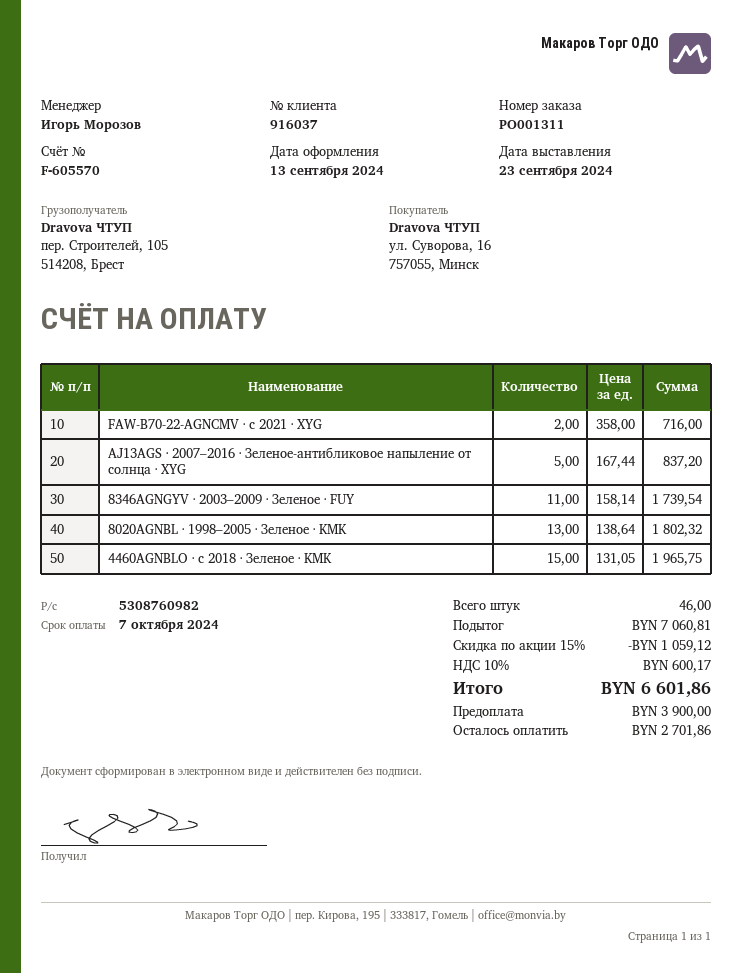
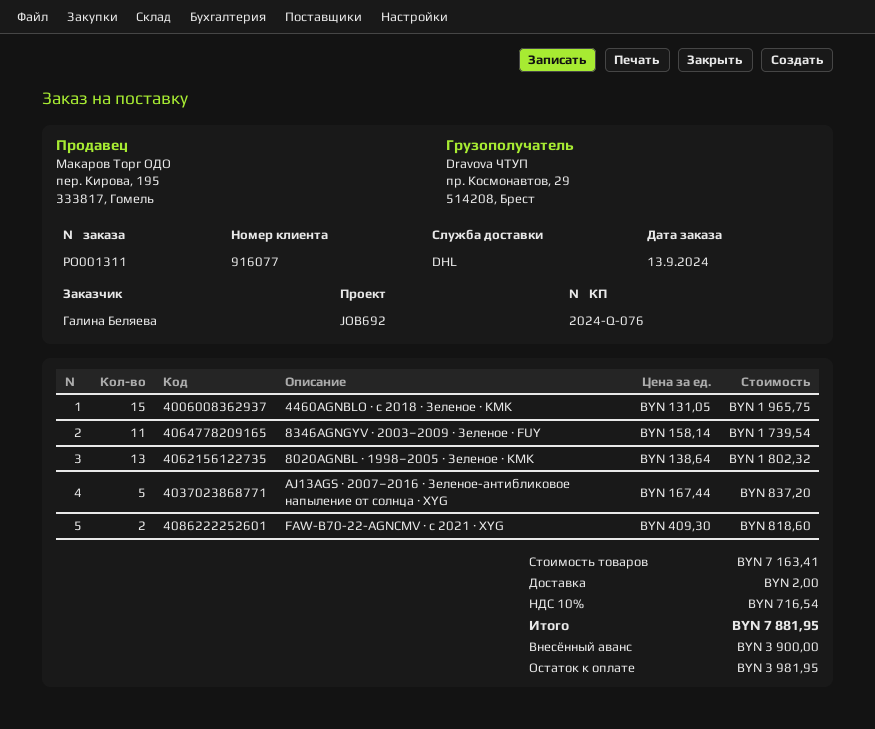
customer number: 916037 -> 916077
ship to: пер. Строителей, 105, 514208, Брест -> пр. Космонавтов, 29, 514208, Брест
FAW-B70-22-AGNCMV · с 2021 · XYG: 2 x 358.00 = 716.00 -> 2 x 409.30 = 818.60
subtotal: 7060.81 -> 7163.41
discount: 15% = 1059.12 -> none
shipping: none -> 2.00
tax: 10% = 600.17 -> 10% = 716.54
total: 6601.86 -> 7881.95
balance: 2701.86 -> 3981.95

